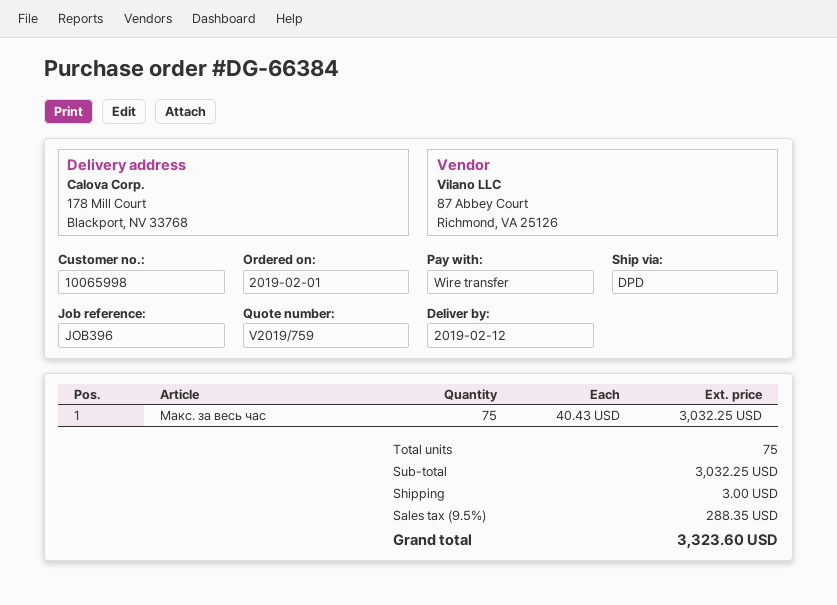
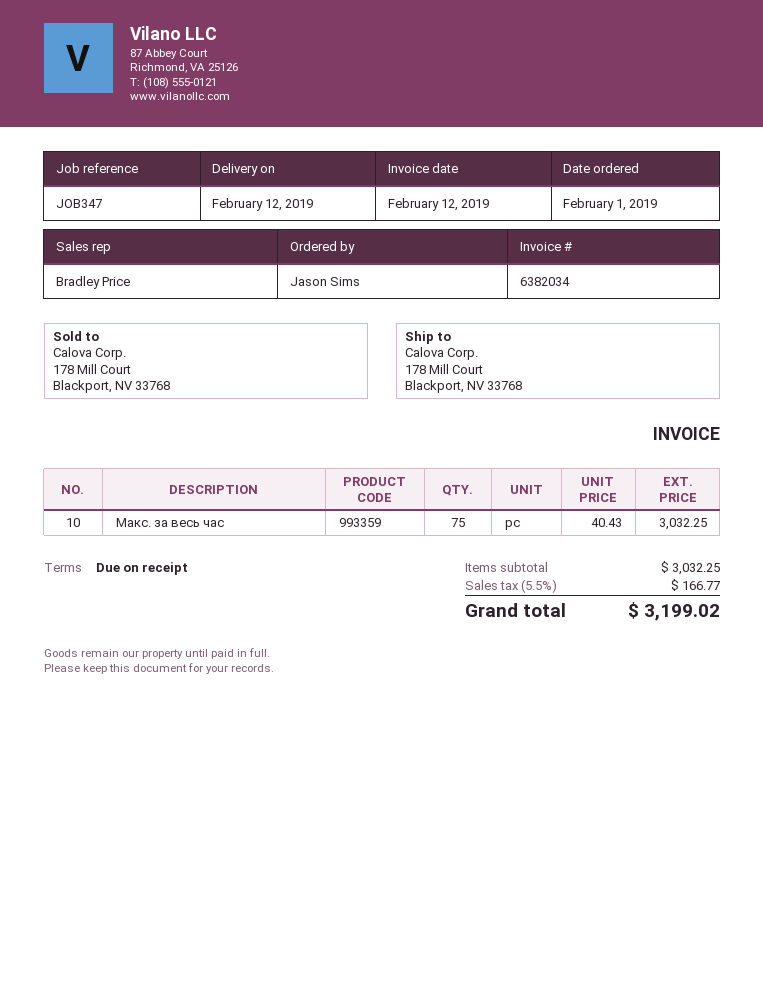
reference: JOB396 -> JOB347
shipping: 3.00 -> none
tax: 9.5% = 288.35 -> 5.5% = 166.77
total: 3323.60 -> 3199.02

